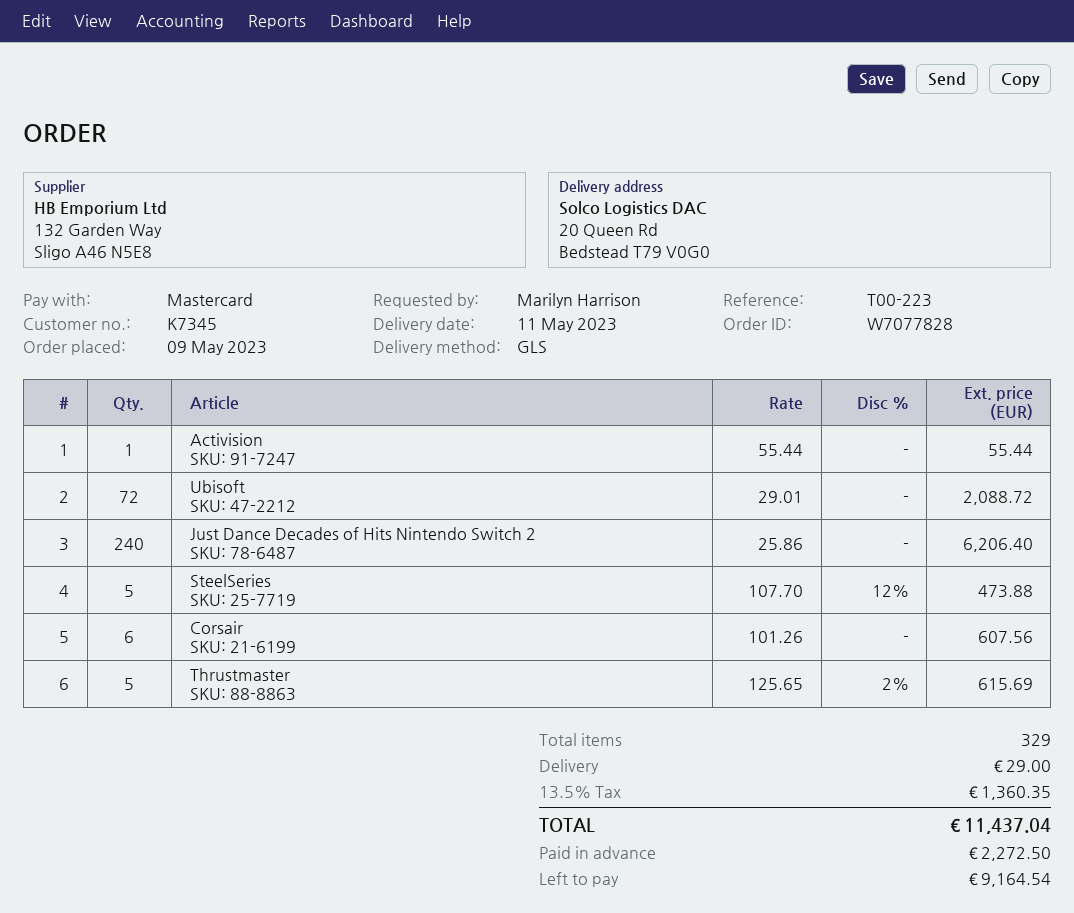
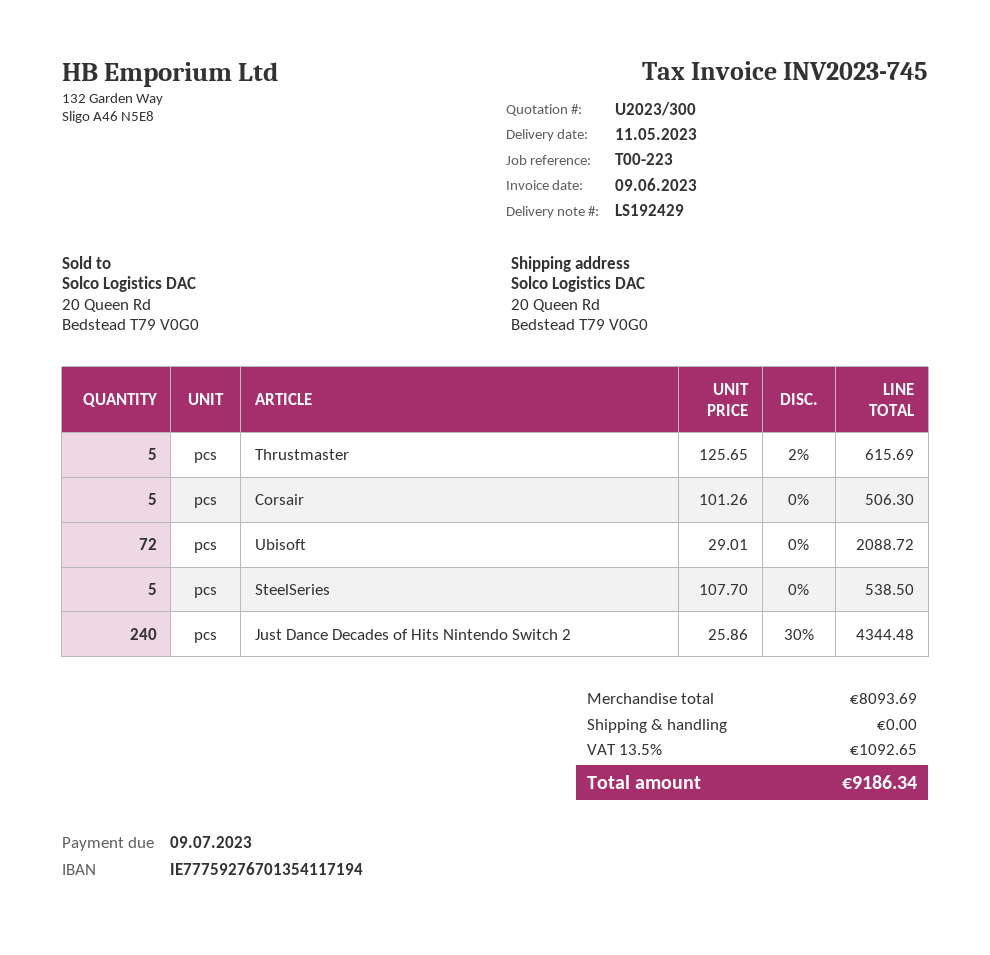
Activision: 1 x 55.44 = 55.44 -> none
Just Dance Decades of Hits Nintendo Switch 2: 240 x 25.86 = 6206.40 -> 240 x 25.86 - 30% = 4344.48
SteelSeries: 5 x 107.70 - 12% = 473.88 -> 5 x 107.70 = 538.50
Corsair: 6 x 101.26 = 607.56 -> 5 x 101.26 = 506.30
shipping: 29.00 -> 0.00
tax: 13.5% = 1360.35 -> 13.5% = 1092.65
total: 11437.04 -> 9186.34

